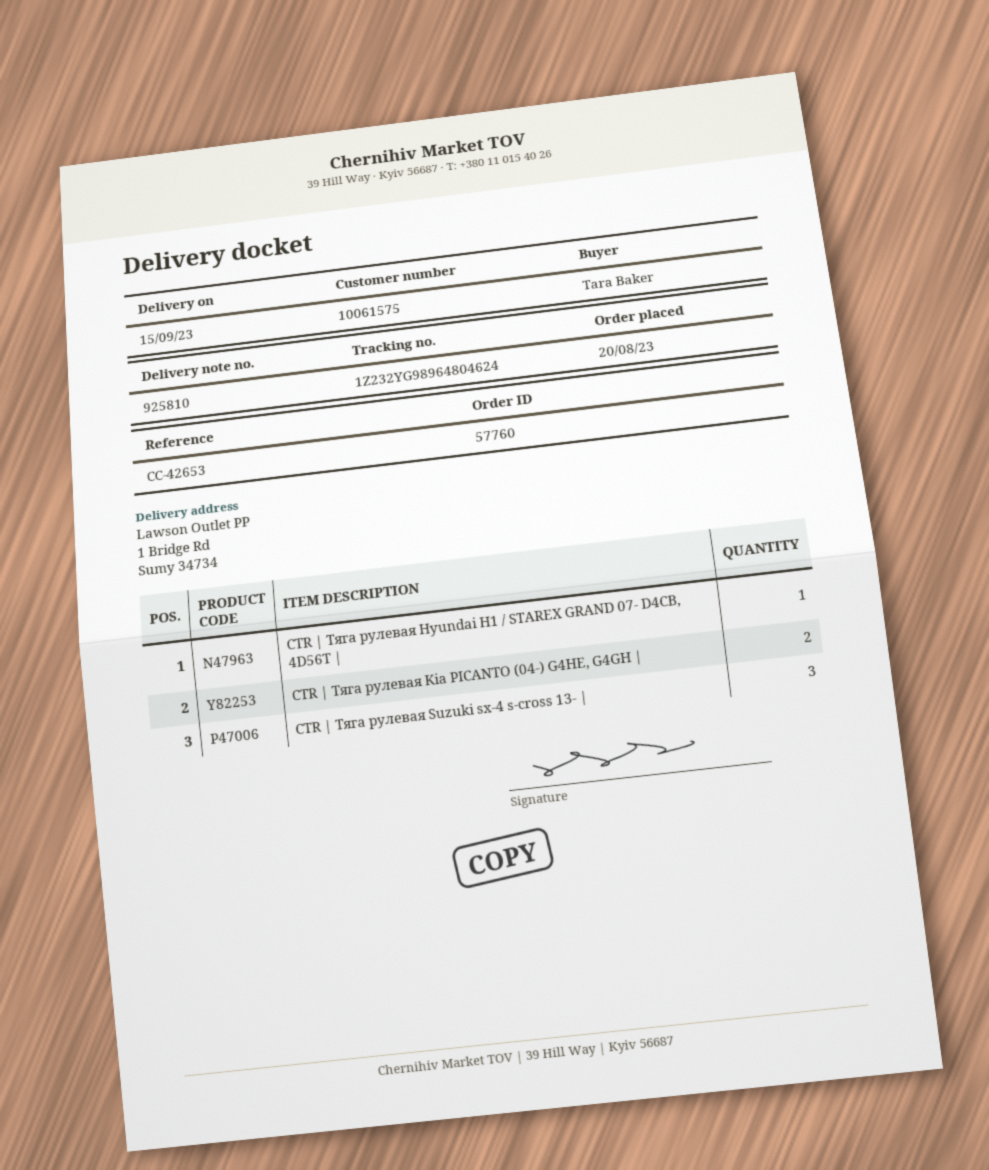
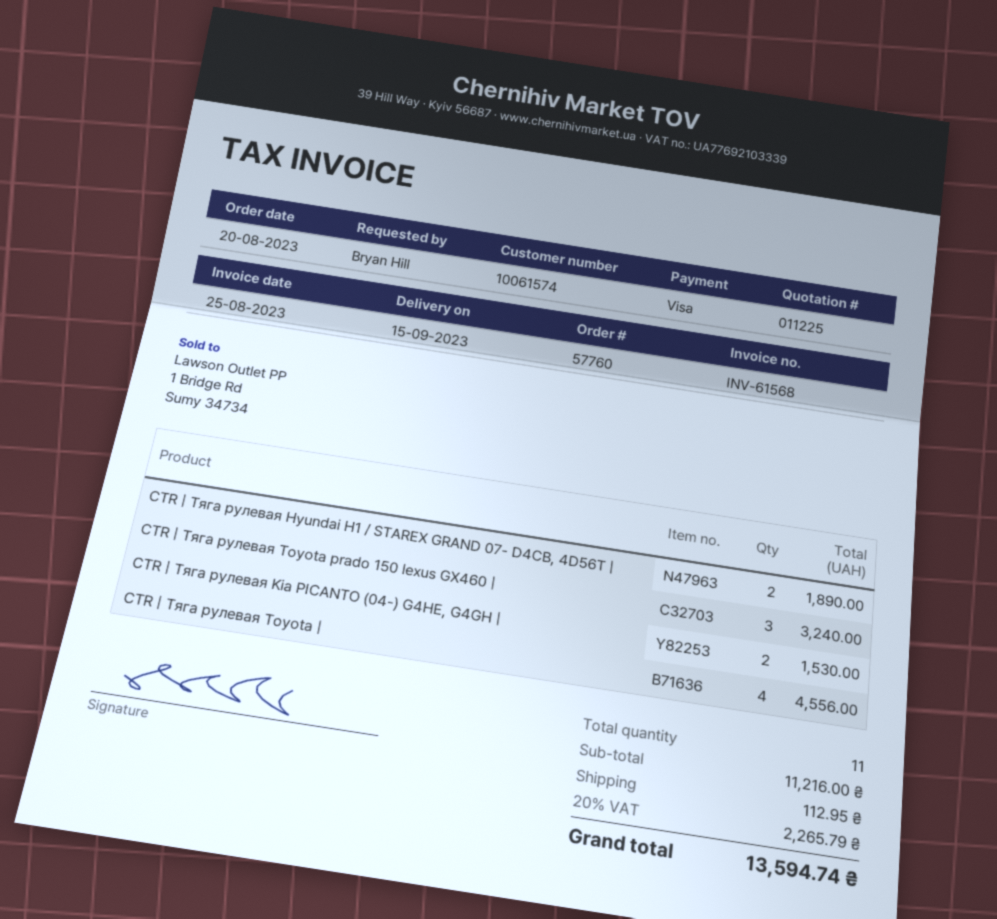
customer number: 10061575 -> 10061574
ordered by: Tara Baker -> Bryan Hill
CTR | Тяга рулевая Hyundai H1 / STAREX GRAND 07- D4CB, 4D56T |: 1 -> 2
CTR | Тяга рулевая Suzuki sx-4 s-cross 13- |: 3 -> none
CTR | Тяга рулевая Toyota prado 150 lexus GX460 |: none -> 3
CTR | Тяга рулевая Toyota |: none -> 4

